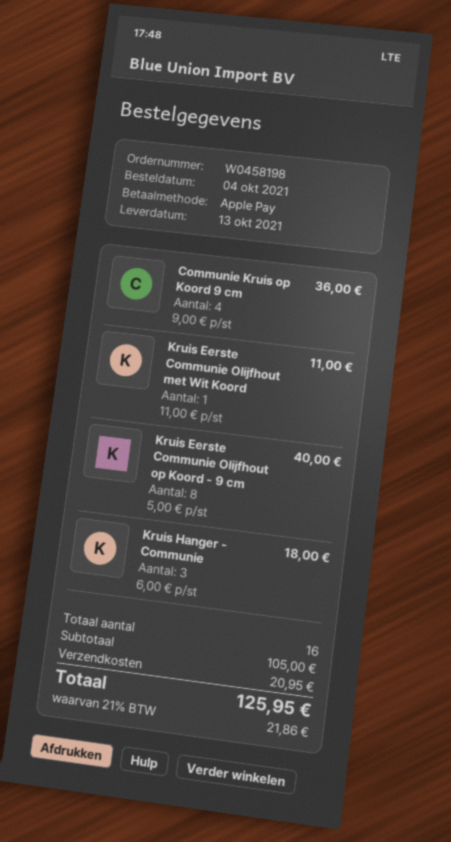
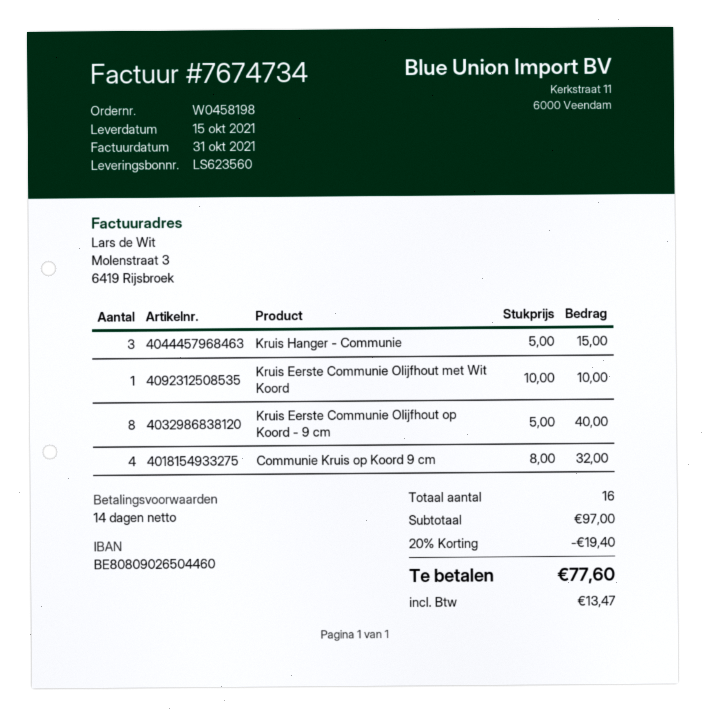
delivery date: 2021-10-13 -> 2021-10-15
Communie Kruis op Koord 9 cm: 4 x 9.00 = 36.00 -> 4 x 8.00 = 32.00
Kruis Eerste Communie Olijfhout met Wit Koord: 1 x 11.00 = 11.00 -> 1 x 10.00 = 10.00
Kruis Hanger - Communie: 3 x 6.00 = 18.00 -> 3 x 5.00 = 15.00
subtotal: 105.00 -> 97.00
discount: none -> 20% = 19.40
shipping: 20.95 -> none
tax: 21.86 -> 13.47
total: 125.95 -> 77.60

